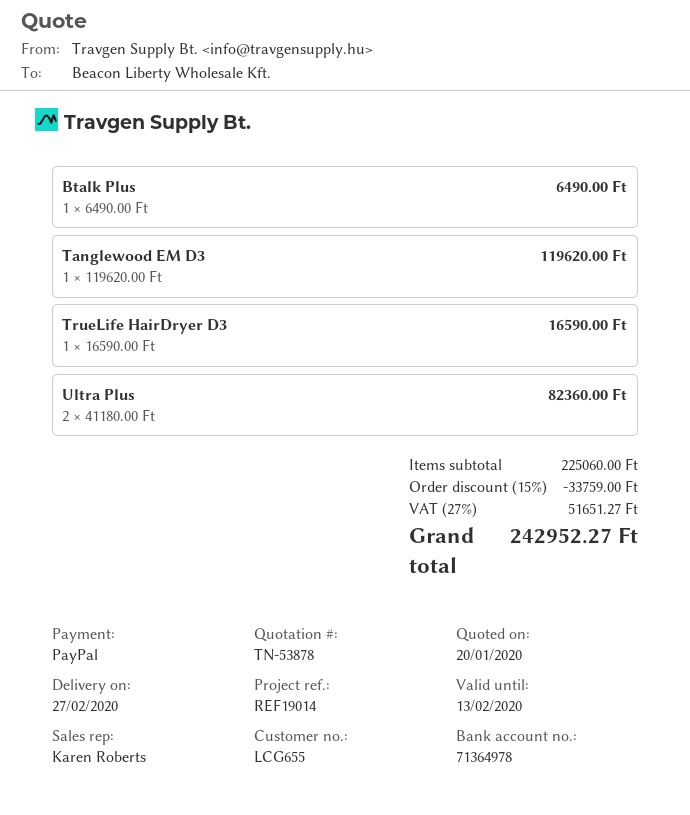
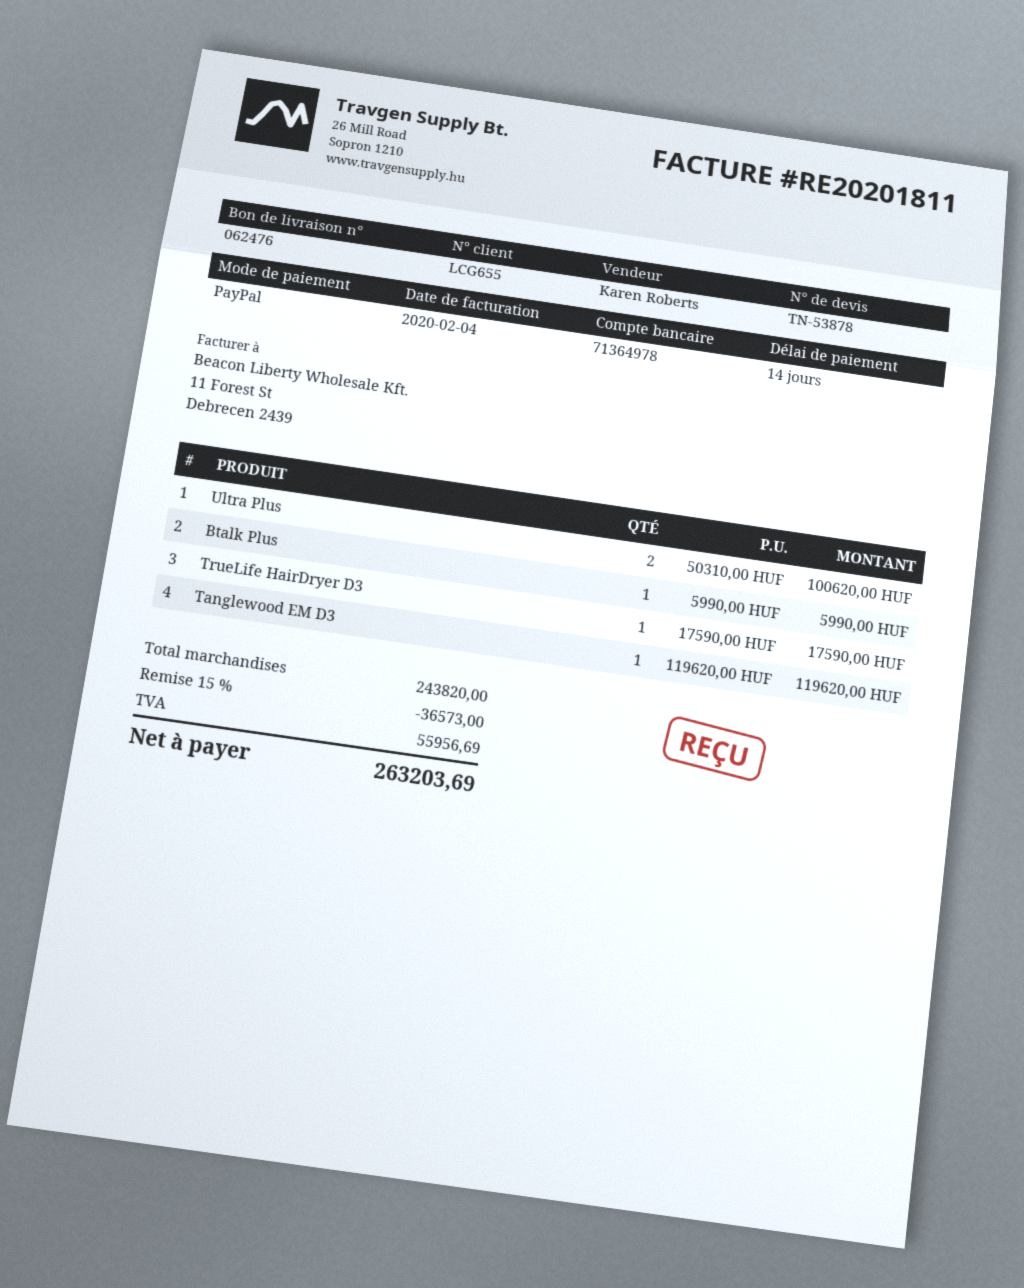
Btalk Plus: 1 x 6490.00 = 6490.00 -> 1 x 5990.00 = 5990.00
TrueLife HairDryer D3: 1 x 16590.00 = 16590.00 -> 1 x 17590.00 = 17590.00
Ultra Plus: 2 x 41180.00 = 82360.00 -> 2 x 50310.00 = 100620.00
subtotal: 225060.00 -> 243820.00
discount: 15% = 33759.00 -> 15% = 36573.00
tax: 51651.27 -> 55956.69
total: 242952.27 -> 263203.69

